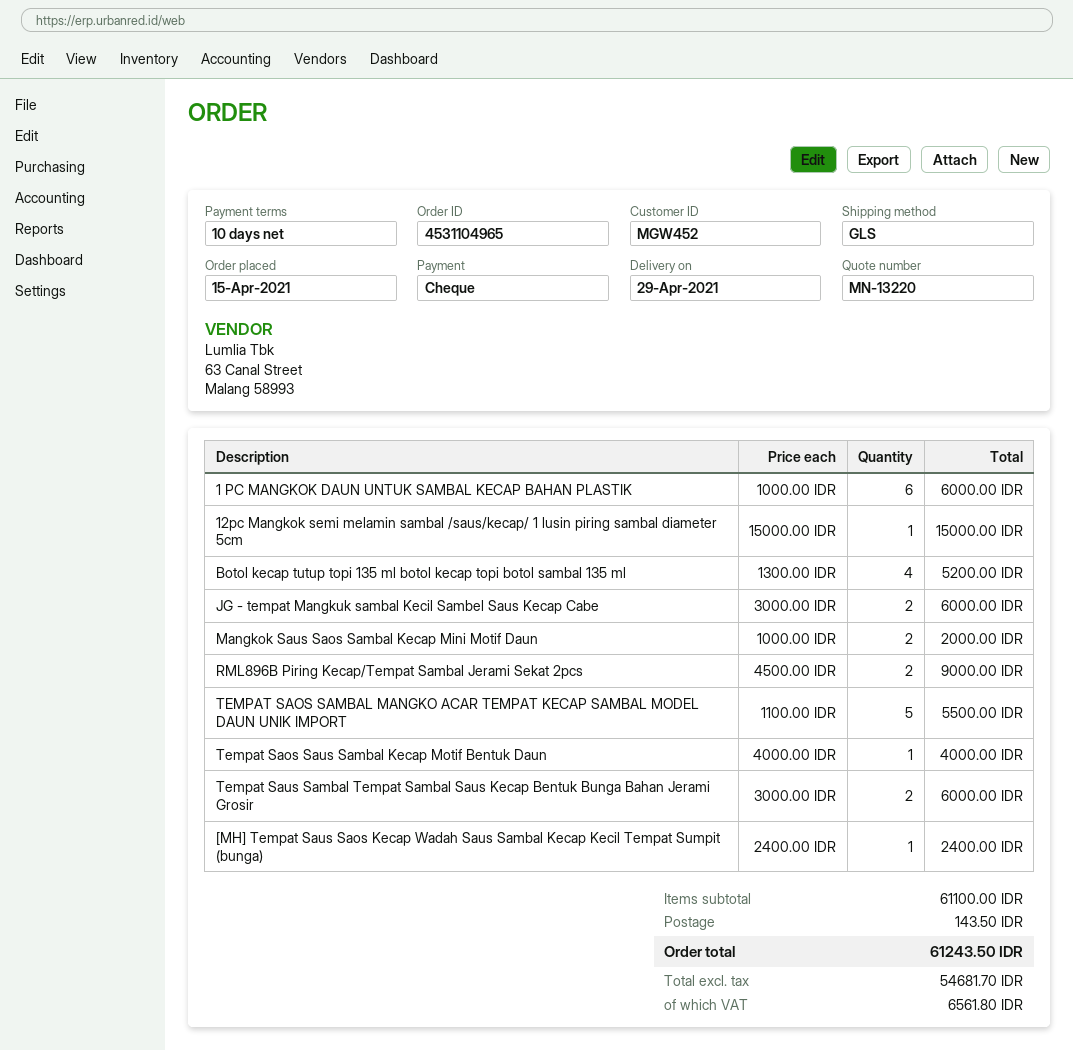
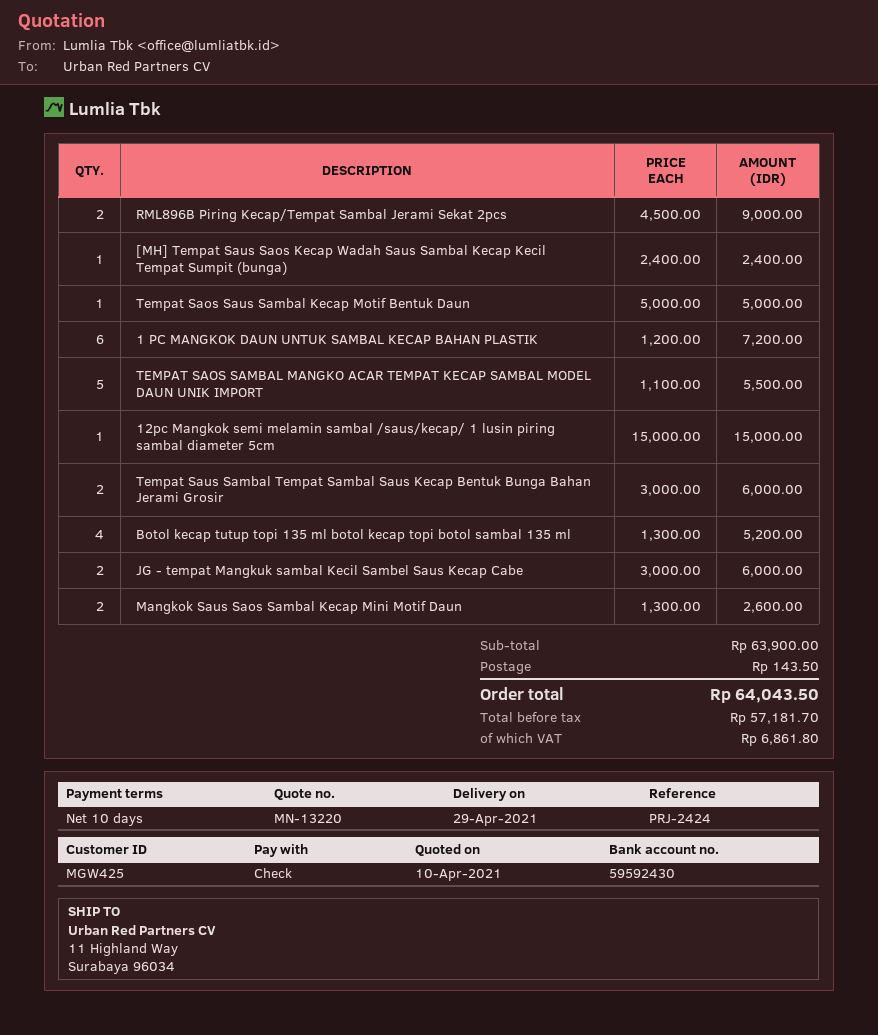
customer number: MGW452 -> MGW425
1 PC MANGKOK DAUN UNTUK SAMBAL KECAP BAHAN PLASTIK: 6 x 1000.00 = 6000.00 -> 6 x 1200.00 = 7200.00
Mangkok Saus Saos Sambal Kecap Mini Motif Daun: 2 x 1000.00 = 2000.00 -> 2 x 1300.00 = 2600.00
Tempat Saos Saus Sambal Kecap Motif Bentuk Daun: 1 x 4000.00 = 4000.00 -> 1 x 5000.00 = 5000.00
subtotal: 61100.00 -> 63900.00
net: 54681.70 -> 57181.70
tax: 6561.80 -> 6861.80
total: 61243.50 -> 64043.50

